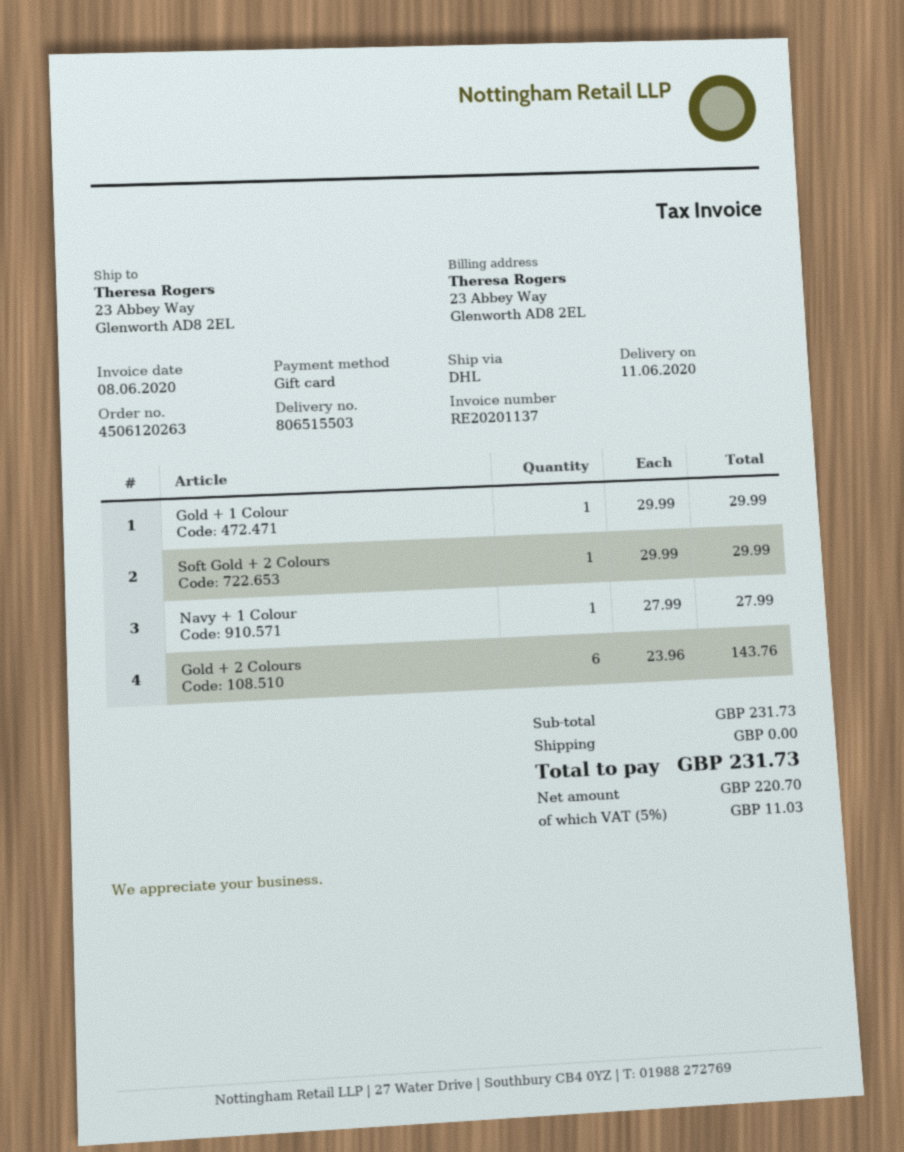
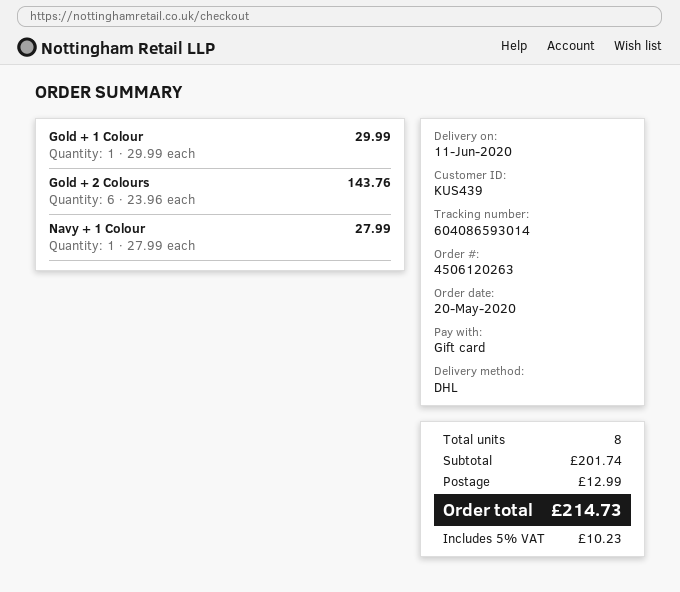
Soft Gold + 2 Colours: 1 x 29.99 = 29.99 -> none
subtotal: 231.73 -> 201.74
shipping: 0.00 -> 12.99
tax: 5% = 11.03 -> 5% = 10.23
total: 231.73 -> 214.73

